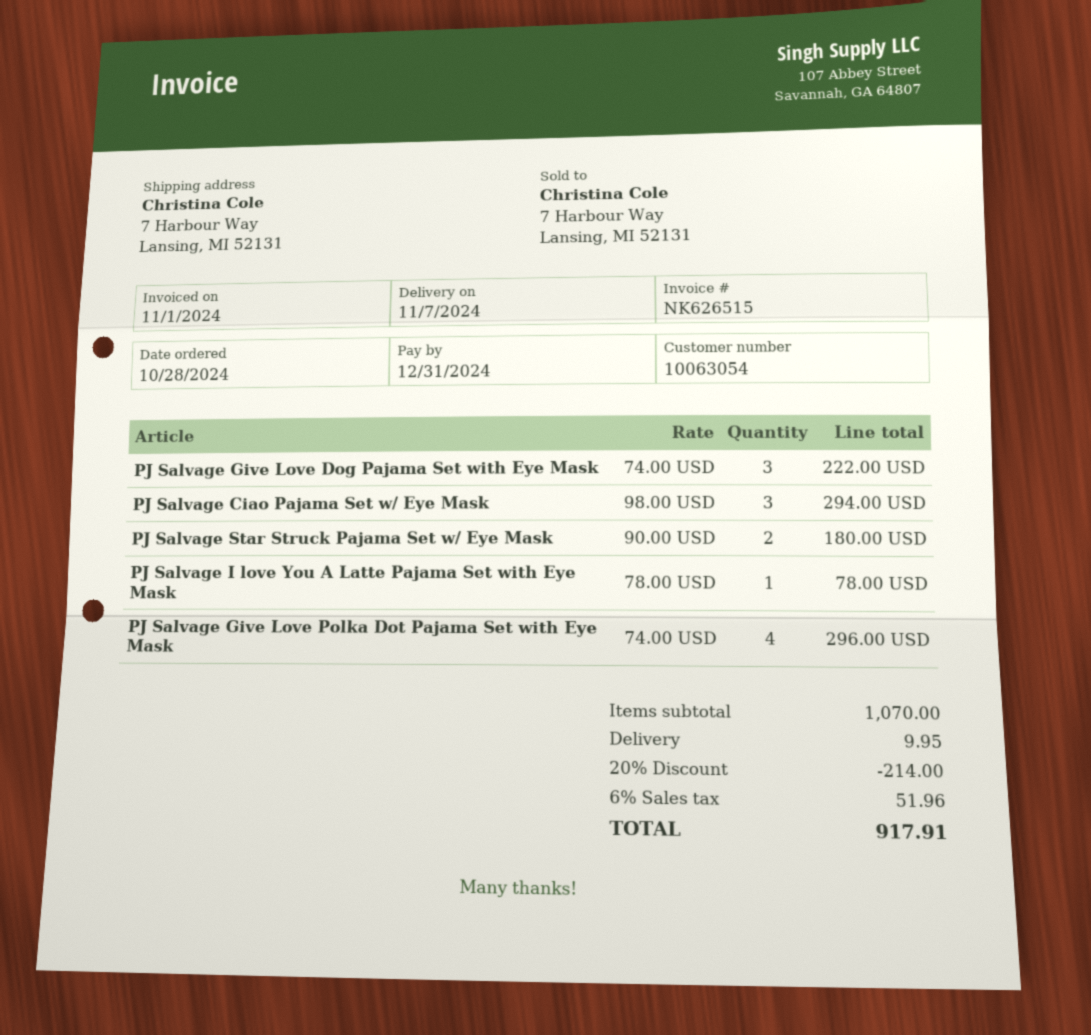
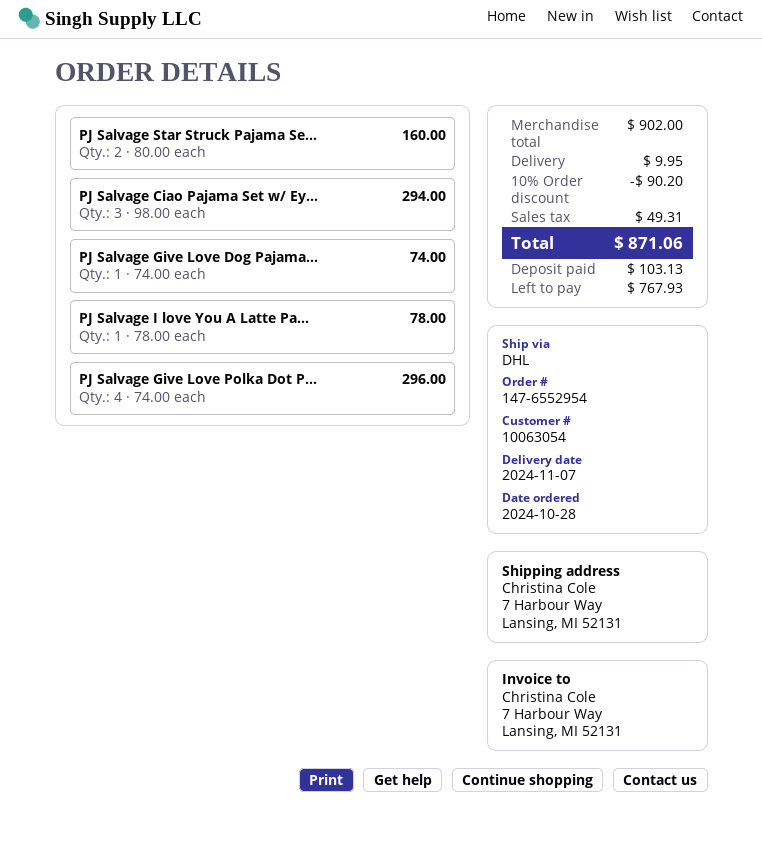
PJ Salvage Give Love Dog Pajama Set with Eye Mask: 3 x 74.00 = 222.00 -> 1 x 74.00 = 74.00
PJ Salvage Star Struck Pajama Set w/ Eye Mask: 2 x 90.00 = 180.00 -> 2 x 80.00 = 160.00
subtotal: 1070.00 -> 902.00
discount: 20% = 214.00 -> 10% = 90.20
tax: 51.96 -> 49.31
total: 917.91 -> 871.06

